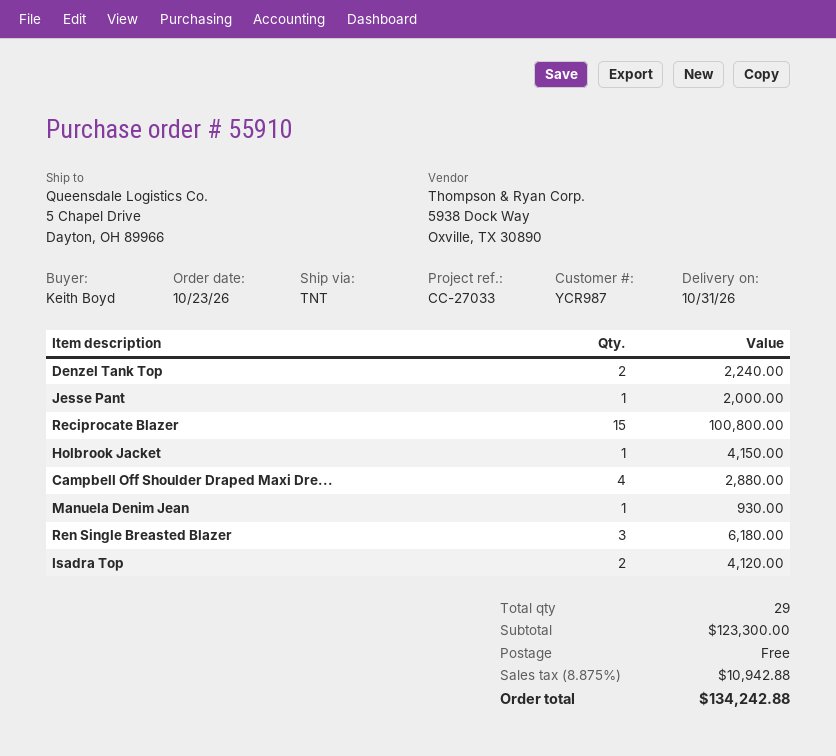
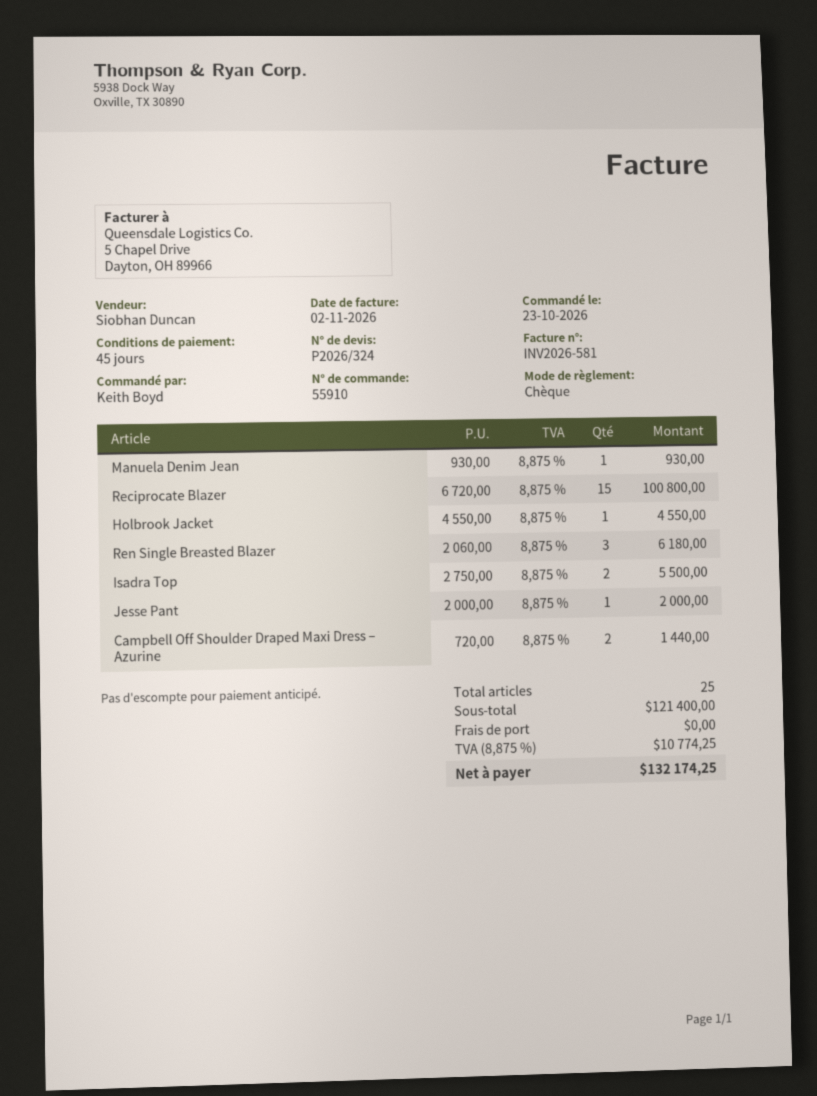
Denzel Tank Top: 2 for 2240.00 -> none
Holbrook Jacket: 1 for 4150.00 -> 1 for 4550.00
Campbell Off Shoulder Draped Maxi Dre...: 4 for 2880.00 -> 2 for 1440.00
Isadra Top: 2 for 4120.00 -> 2 for 5500.00
total quantity: 29 -> 25
subtotal: 123300.00 -> 121400.00
tax: 8.875% = 10942.88 -> 8.875% = 10774.25
total: 134242.88 -> 132174.25

